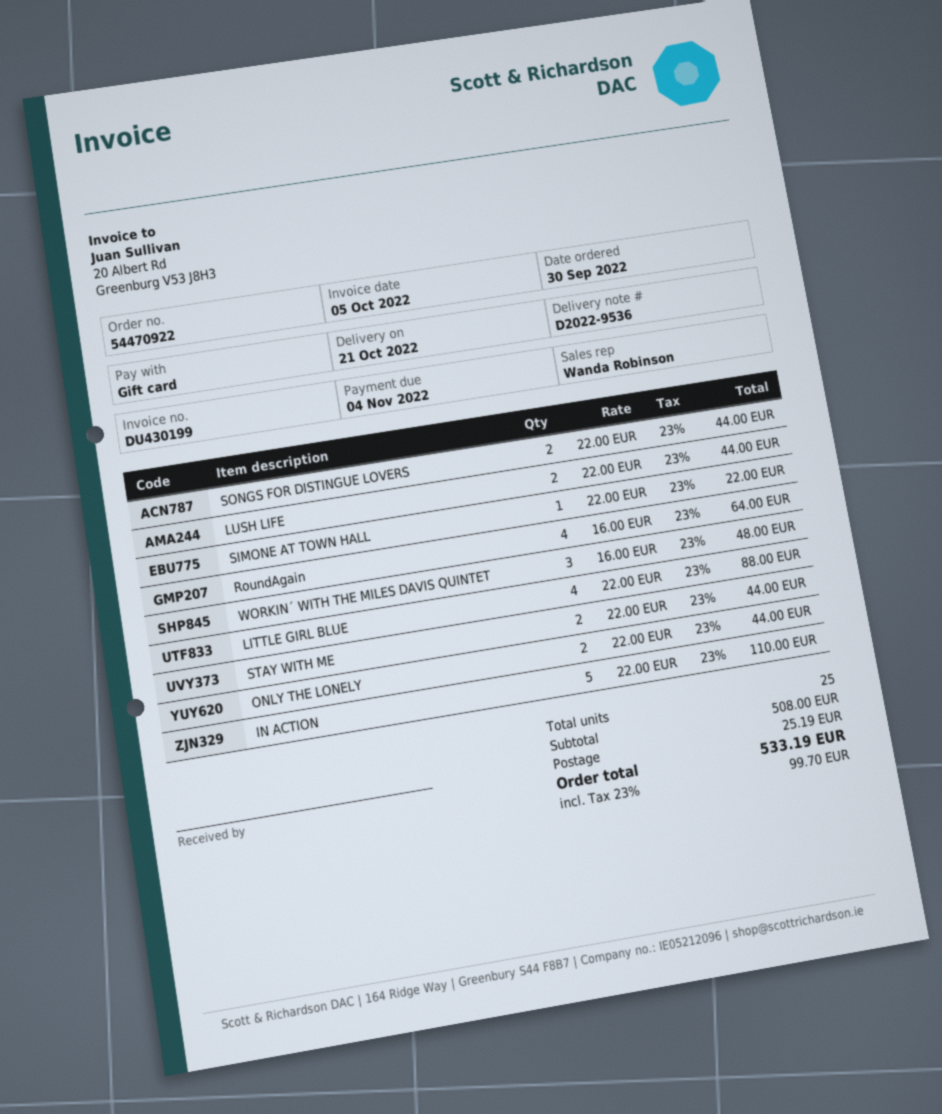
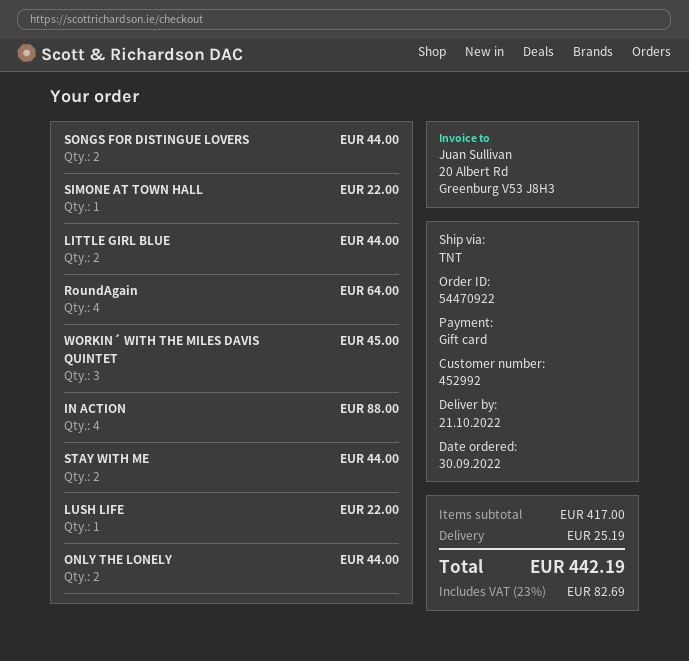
LUSH LIFE: 2 for 44.00 -> 1 for 22.00
WORKIN´ WITH THE MILES DAVIS QUINTET: 3 for 48.00 -> 3 for 45.00
LITTLE GIRL BLUE: 4 for 88.00 -> 2 for 44.00
IN ACTION: 5 for 110.00 -> 4 for 88.00
subtotal: 508.00 -> 417.00
tax: 23% = 99.70 -> 23% = 82.69
total: 533.19 -> 442.19

